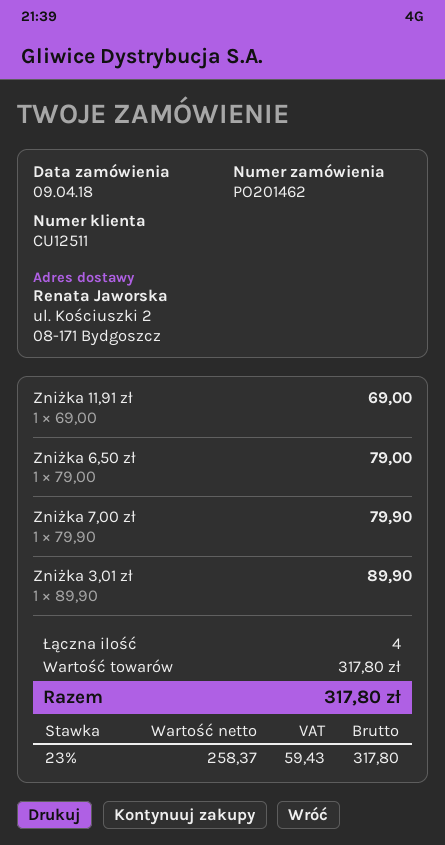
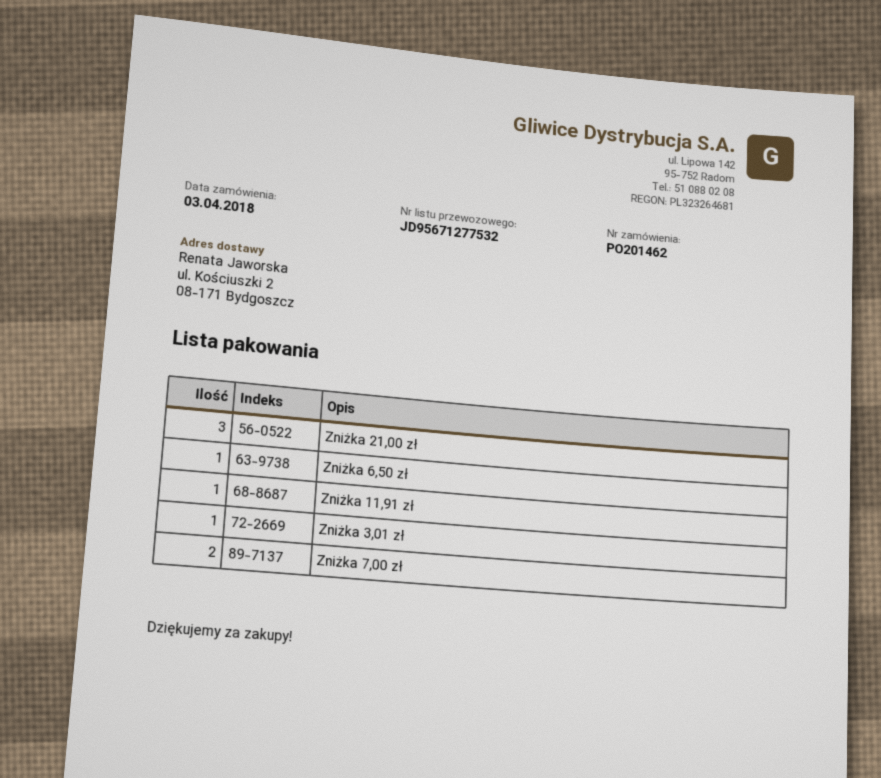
order date: 2018-04-09 -> 2018-04-03
Zniżka 7,00 zł: 1 -> 2
Zniżka 21,00 zł: none -> 3

